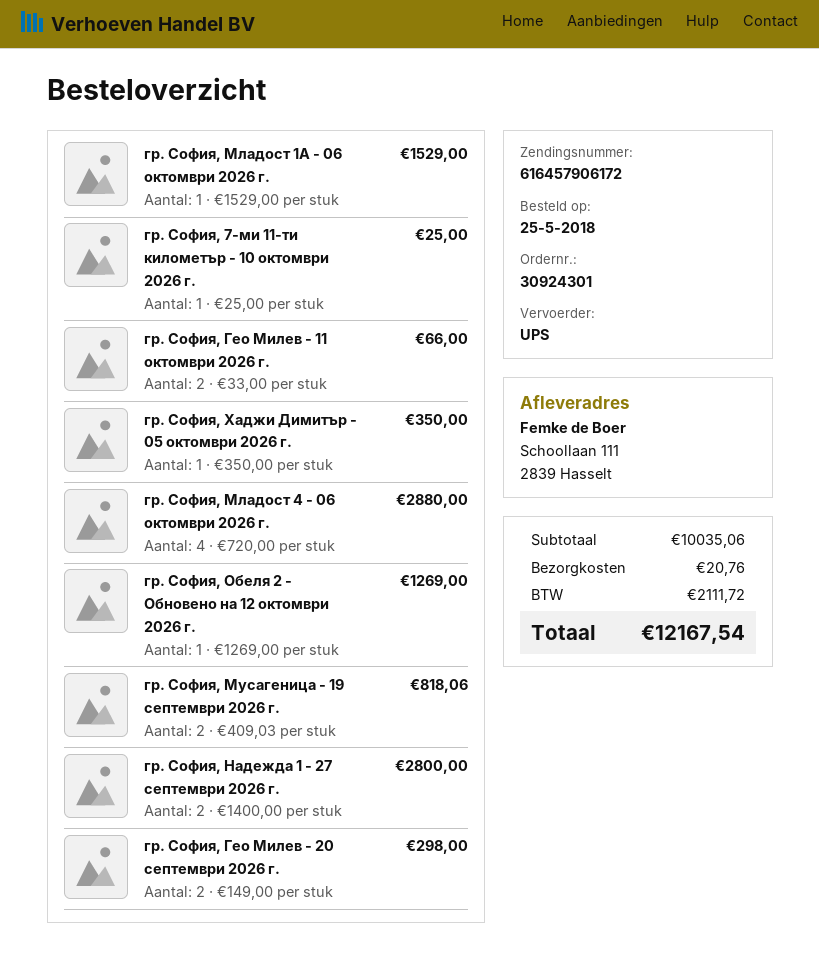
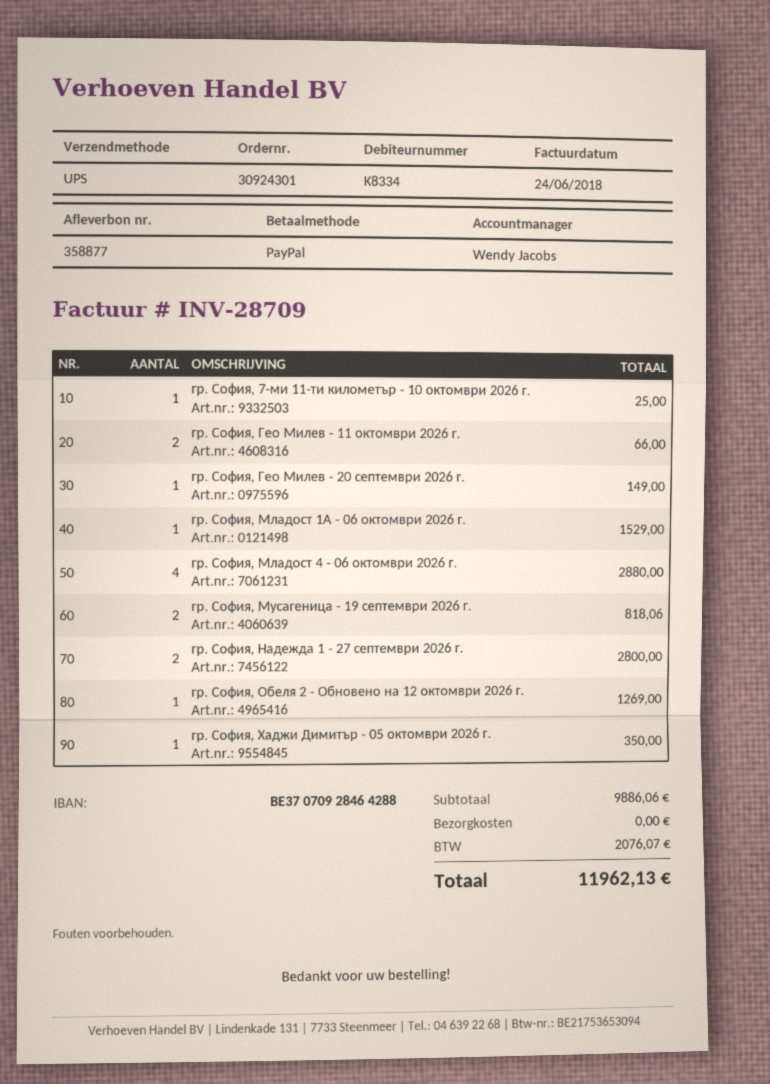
гр. София, Гео Милев - 20 септември 2026 г.: 2 for 298.00 -> 1 for 149.00
subtotal: 10035.06 -> 9886.06
shipping: 20.76 -> 0.00
tax: 2111.72 -> 2076.07
total: 12167.54 -> 11962.13

